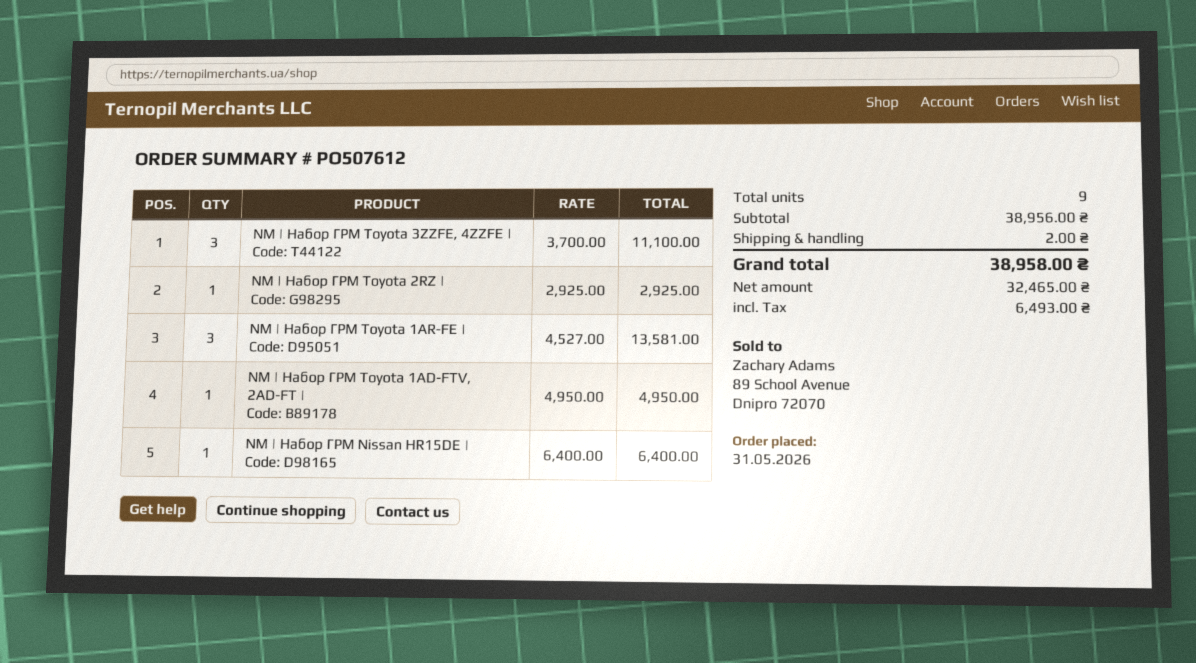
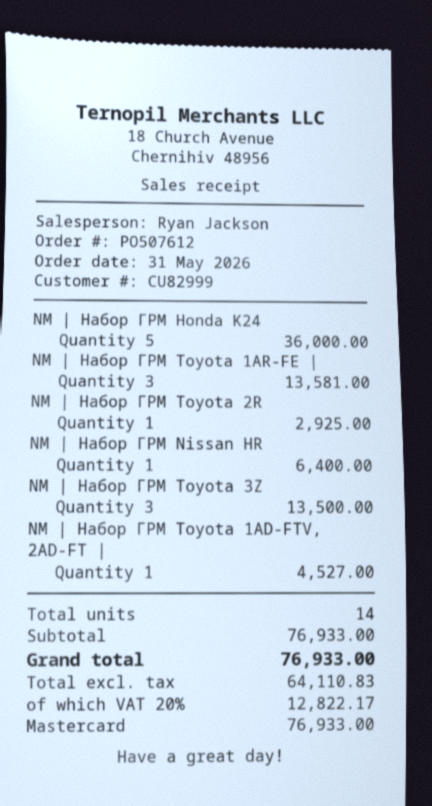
NM | Набор ГРМ Toyota 3ZZFE, 4ZZFE |: 3 for 11100.00 -> 3 for 13500.00
NM | Набор ГРМ Toyota 1AD-FTV, 2AD-FT |: 1 for 4950.00 -> 1 for 4527.00
NM | Набор ГРМ Honda K24: none -> 5 for 36000.00
total quantity: 9 -> 14
subtotal: 38956.00 -> 76933.00
shipping: 2.00 -> none
net: 32465.00 -> 64110.83
tax: 6493.00 -> 12822.17
total: 38958.00 -> 76933.00

